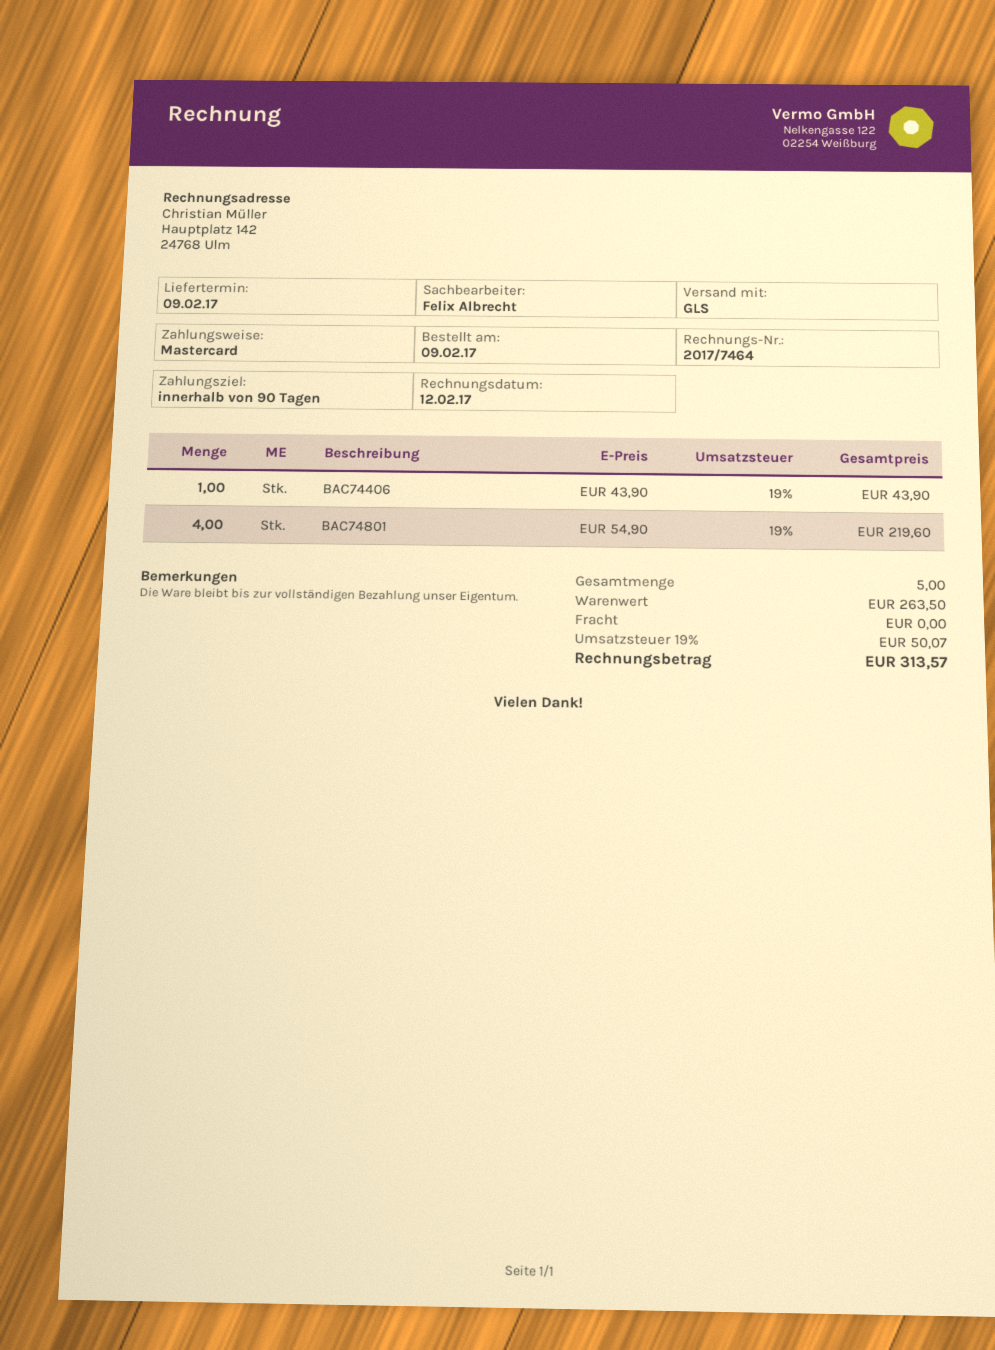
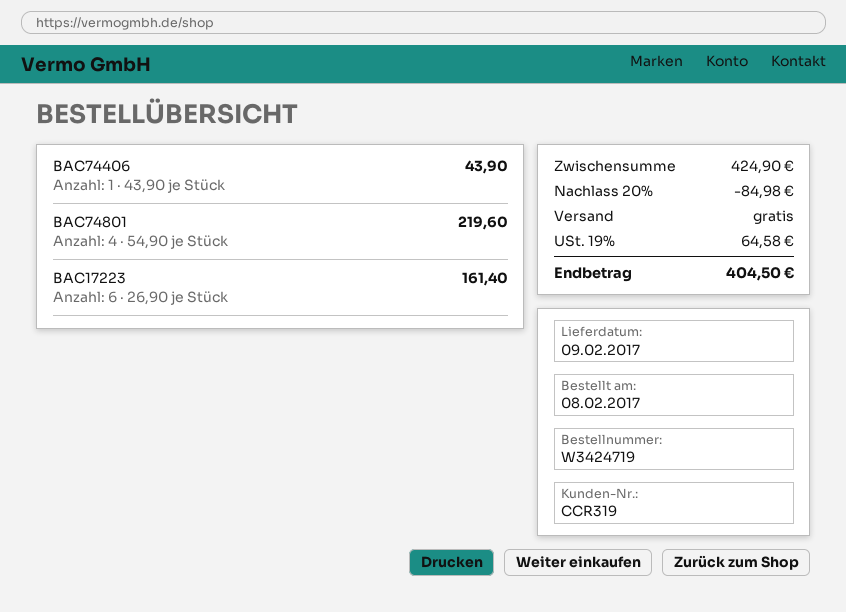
order date: 2017-02-09 -> 2017-02-08
BAC17223: none -> 6 x 26.90 = 161.40
subtotal: 263.50 -> 424.90
discount: none -> 20% = 84.98
tax: 19% = 50.07 -> 19% = 64.58
total: 313.57 -> 404.50

